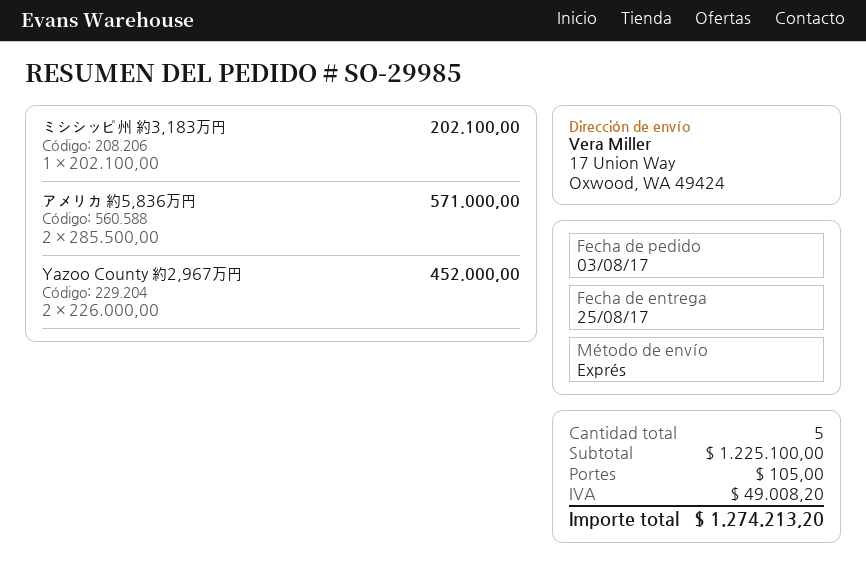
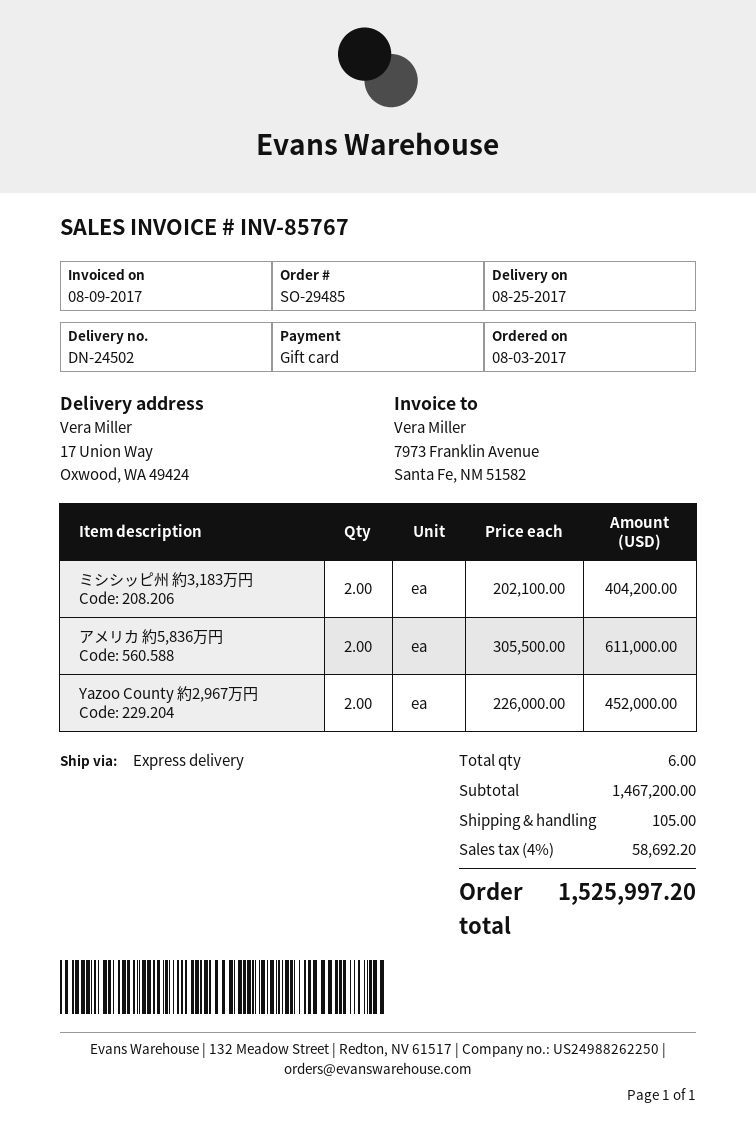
order number: SO-29985 -> SO-29485
ミシシッピ州 約3,183万円: 1 x 202100.00 = 202100.00 -> 2 x 202100.00 = 404200.00
アメリカ 約5,836万円: 2 x 285500.00 = 571000.00 -> 2 x 305500.00 = 611000.00
total quantity: 5 -> 6
subtotal: 1225100.00 -> 1467200.00
tax: 49008.20 -> 58692.20
total: 1274213.20 -> 1525997.20

